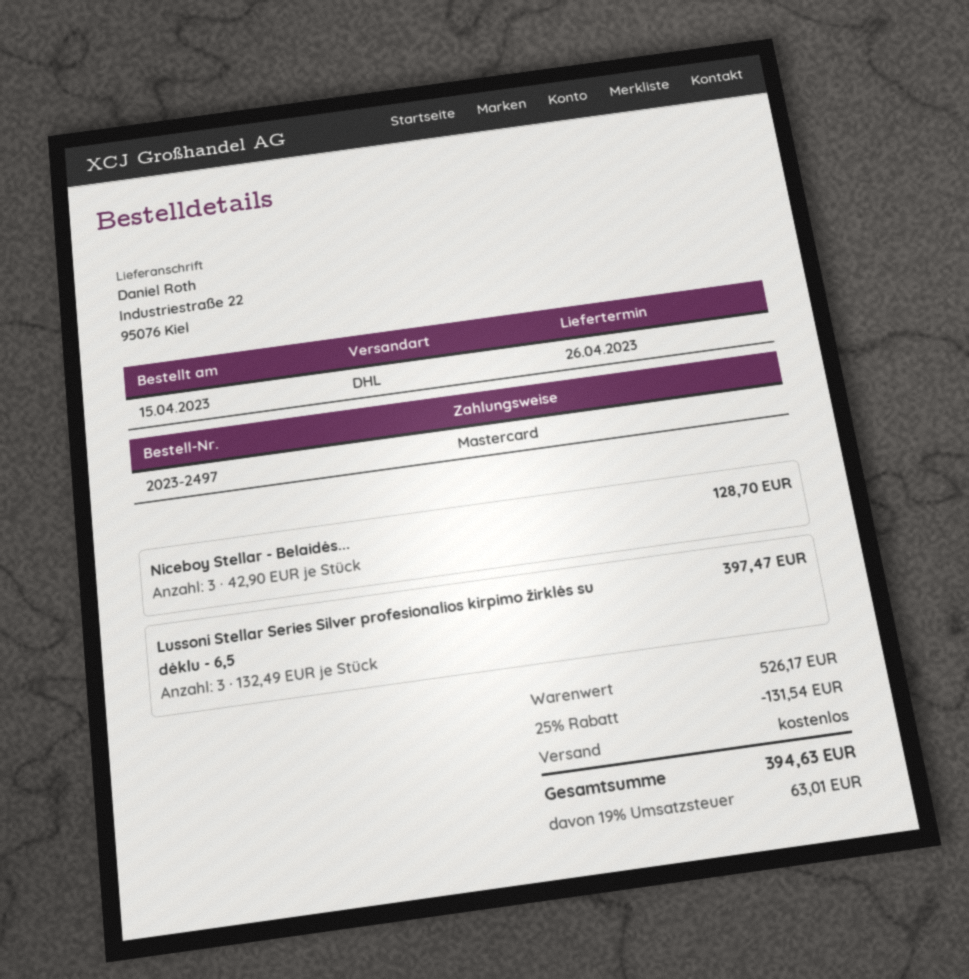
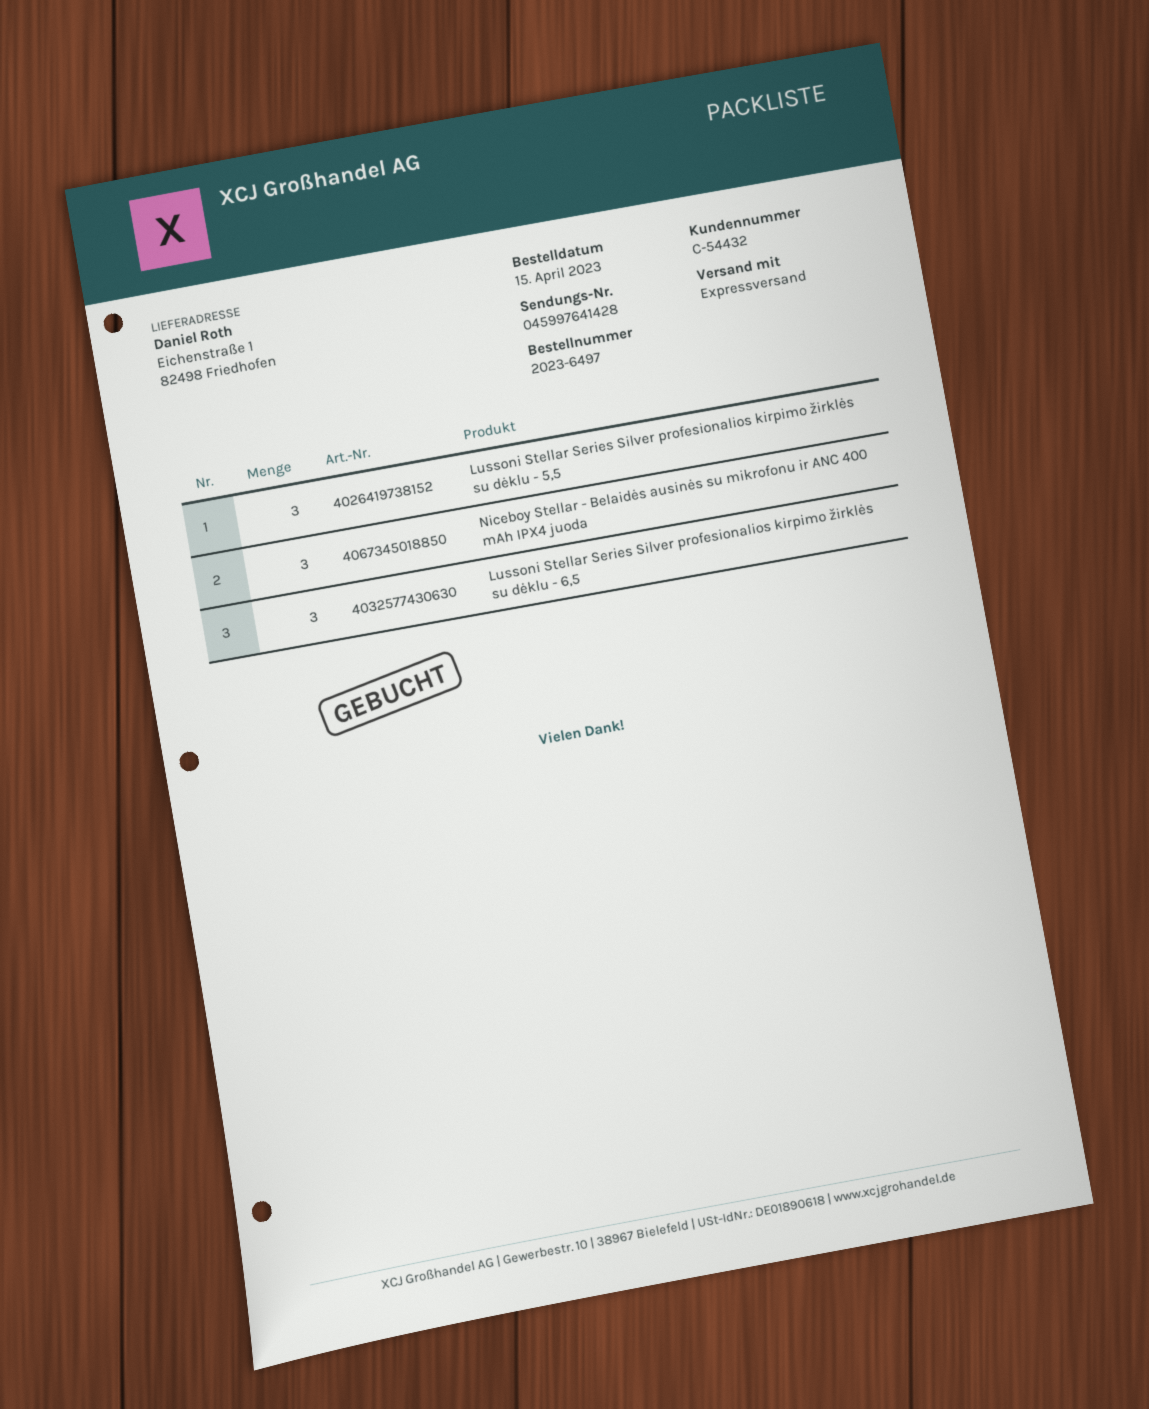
order number: 2023-2497 -> 2023-6497
shipping method: DHL -> express
ship to: Industriestraße 22, 95076 Kiel -> Eichenstraße 1, 82498 Friedhofen
Lussoni Stellar Series Silver profesionalios kirpimo žirklės su dėklu - 5,5: none -> 3

